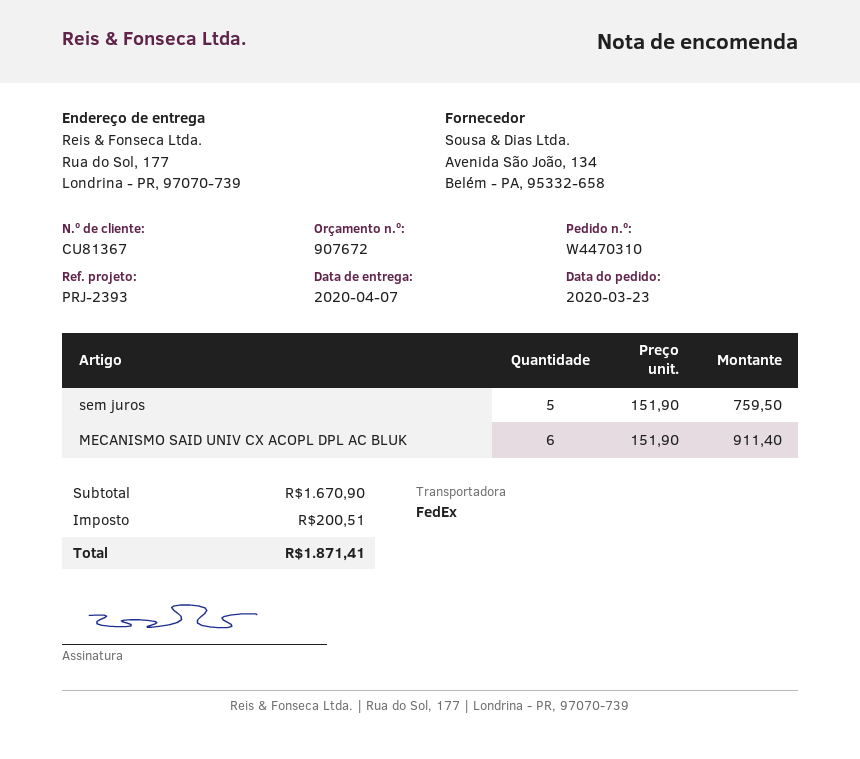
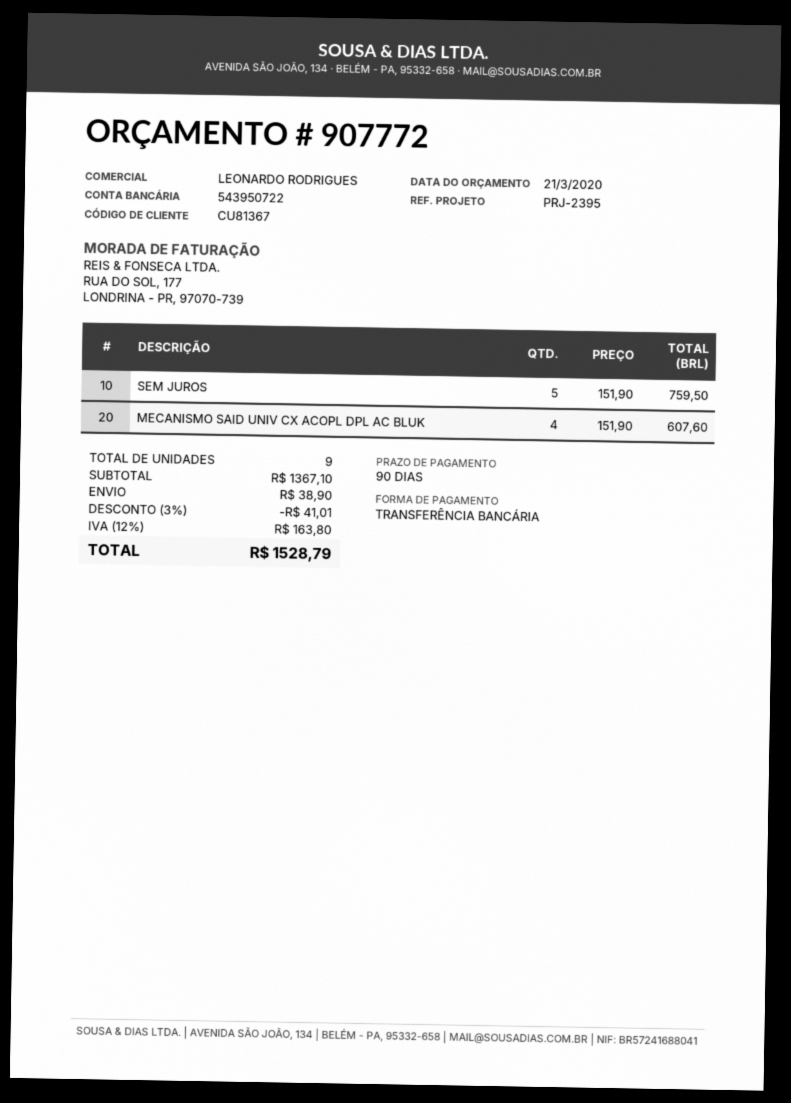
quote number: 907672 -> 907772
reference: PRJ-2393 -> PRJ-2395
MECANISMO SAID UNIV CX ACOPL DPL AC BLUK: 6 x 151.90 = 911.40 -> 4 x 151.90 = 607.60
subtotal: 1670.90 -> 1367.10
discount: none -> 3% = 41.01
shipping: none -> 38.90
tax: 200.51 -> 163.80
total: 1871.41 -> 1528.79

